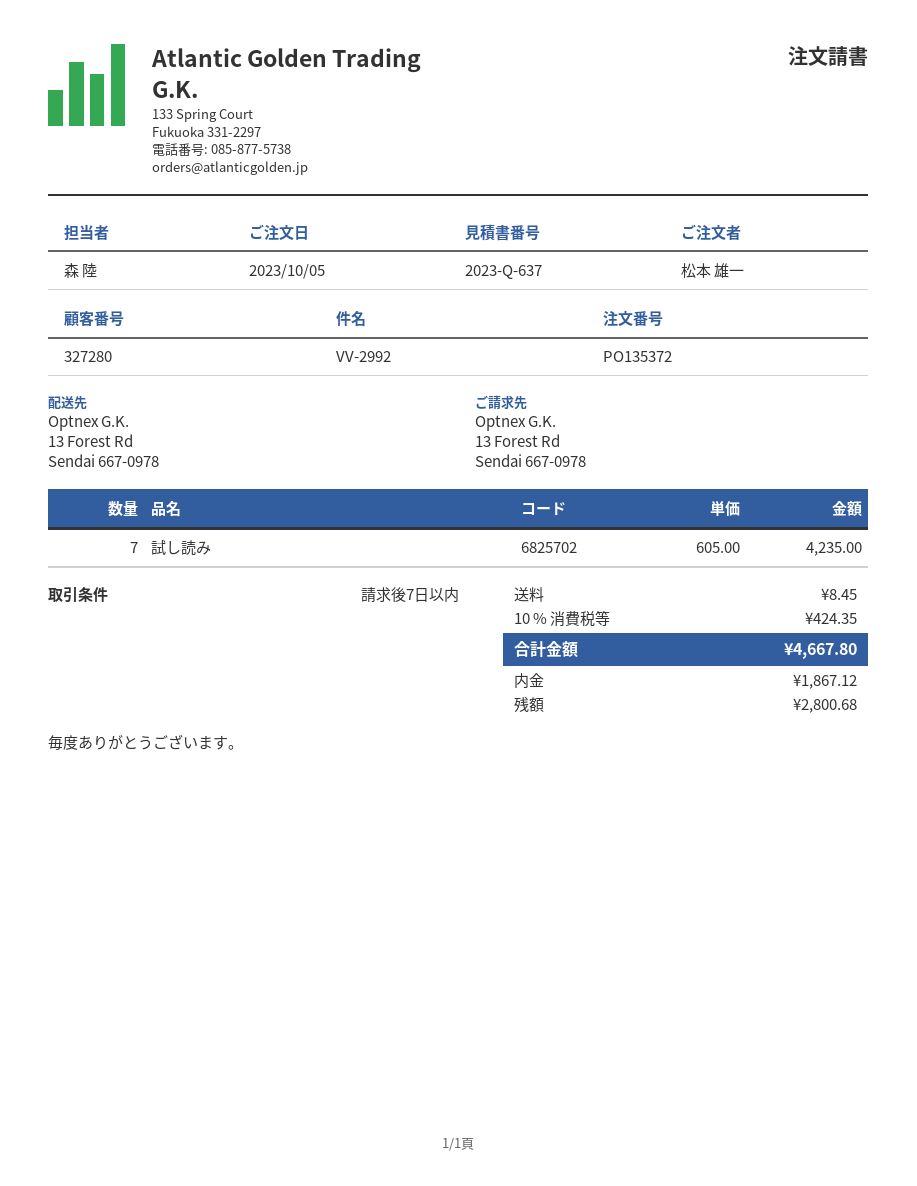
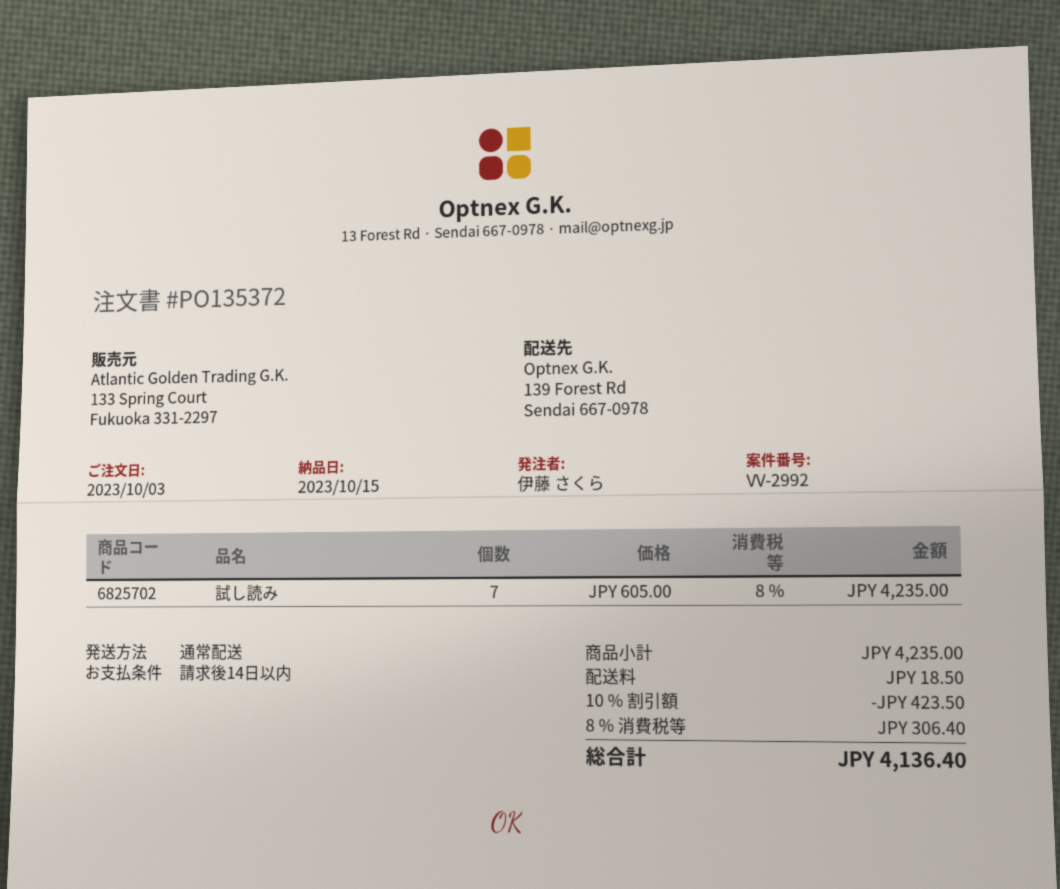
order date: 2023-10-05 -> 2023-10-03
payment terms: 7 days -> 14 days
ordered by: 松本 雄一 -> 伊藤 さくら
ship to: 13 Forest Rd, Sendai 667-0978 -> 139 Forest Rd, Sendai 667-0978
discount: none -> 10% = 423.50
shipping: 8.45 -> 18.50
tax: 10% = 424.35 -> 8% = 306.40
total: 4667.80 -> 4136.40

